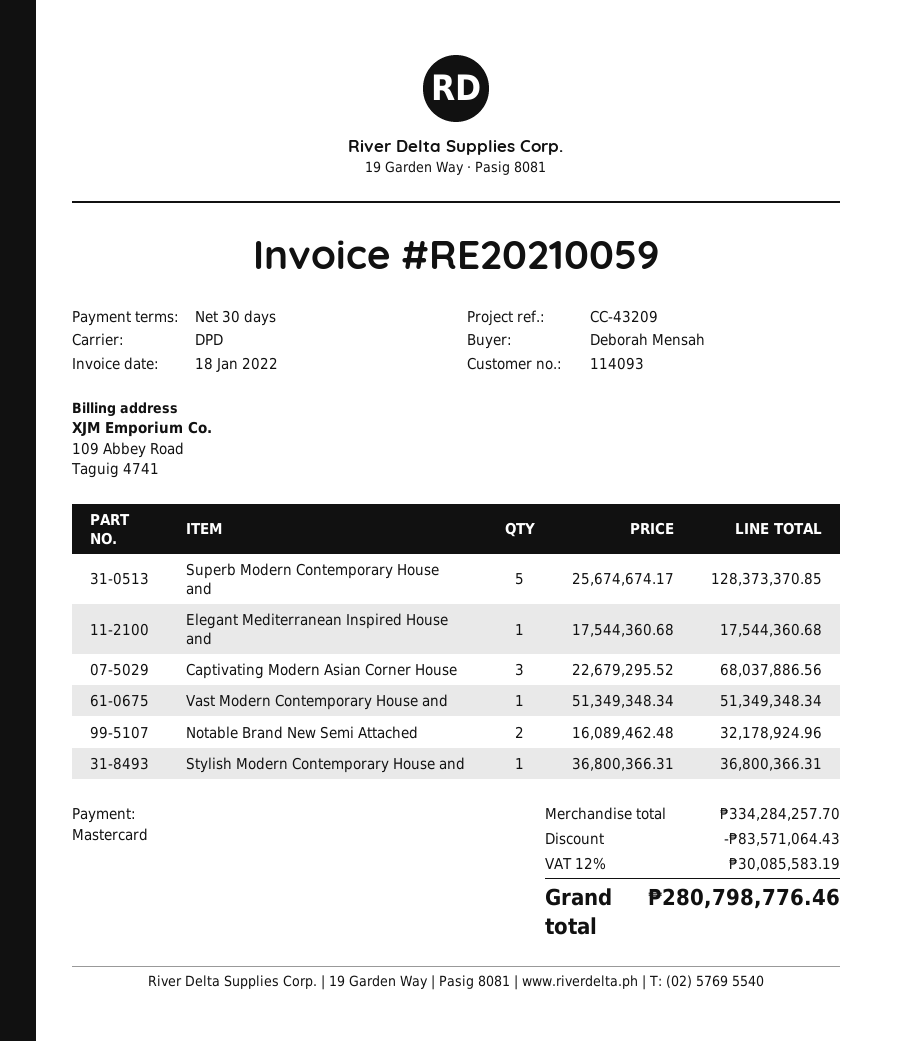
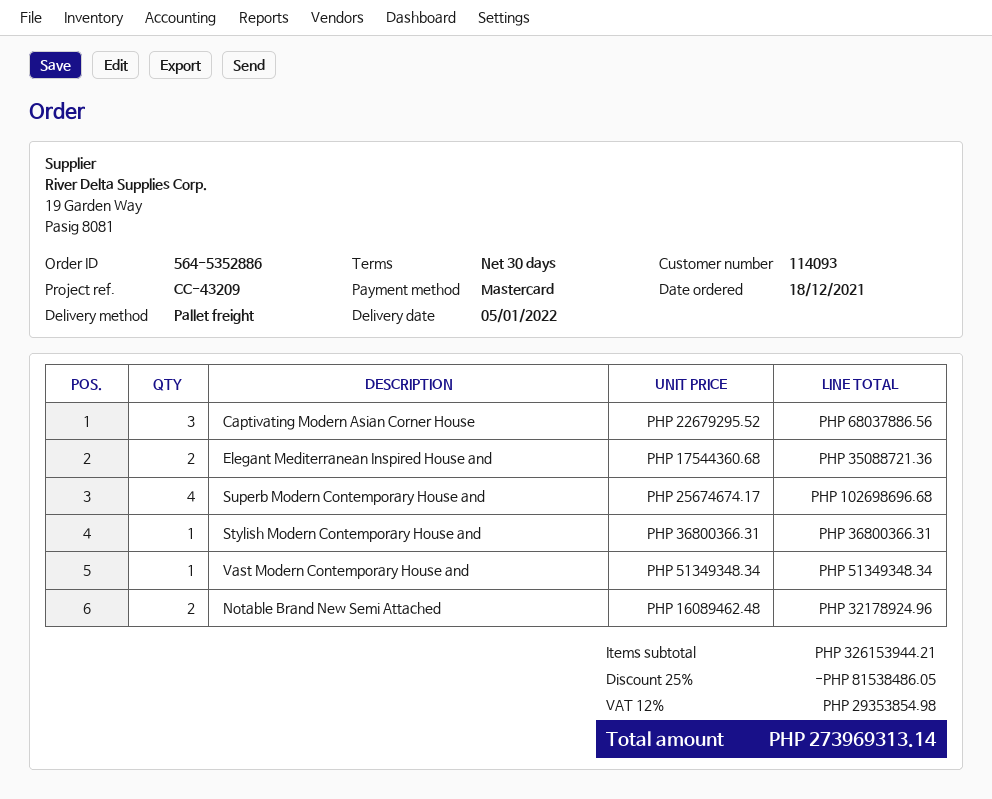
shipping method: DPD -> pallet freight
Superb Modern Contemporary House and: 5 x 25674674.17 = 128373370.85 -> 4 x 25674674.17 = 102698696.68
Elegant Mediterranean Inspired House and: 1 x 17544360.68 = 17544360.68 -> 2 x 17544360.68 = 35088721.36
subtotal: 334284257.70 -> 326153944.21
discount: 83571064.43 -> 81538486.05
tax: 12% = 30085583.19 -> 12% = 29353854.98
total: 280798776.46 -> 273969313.14

